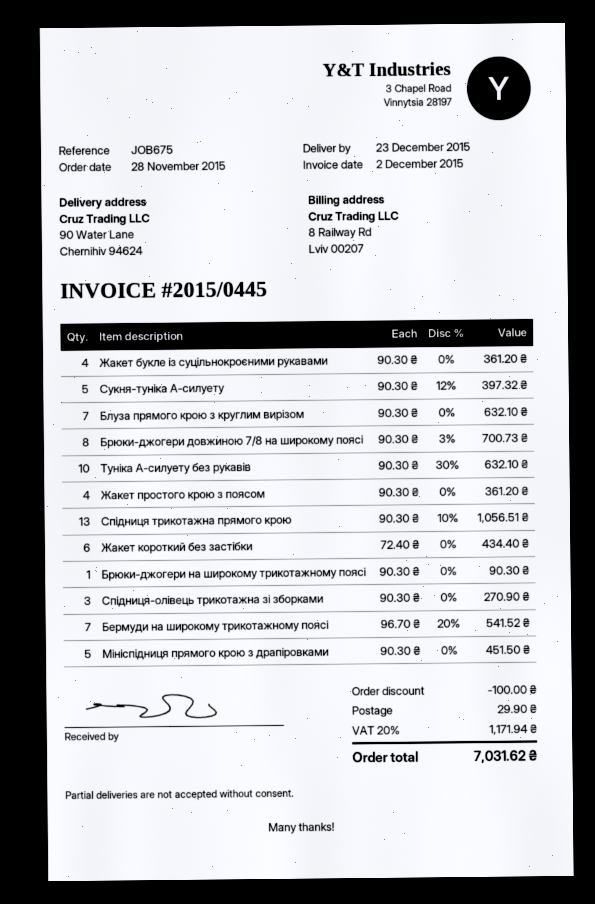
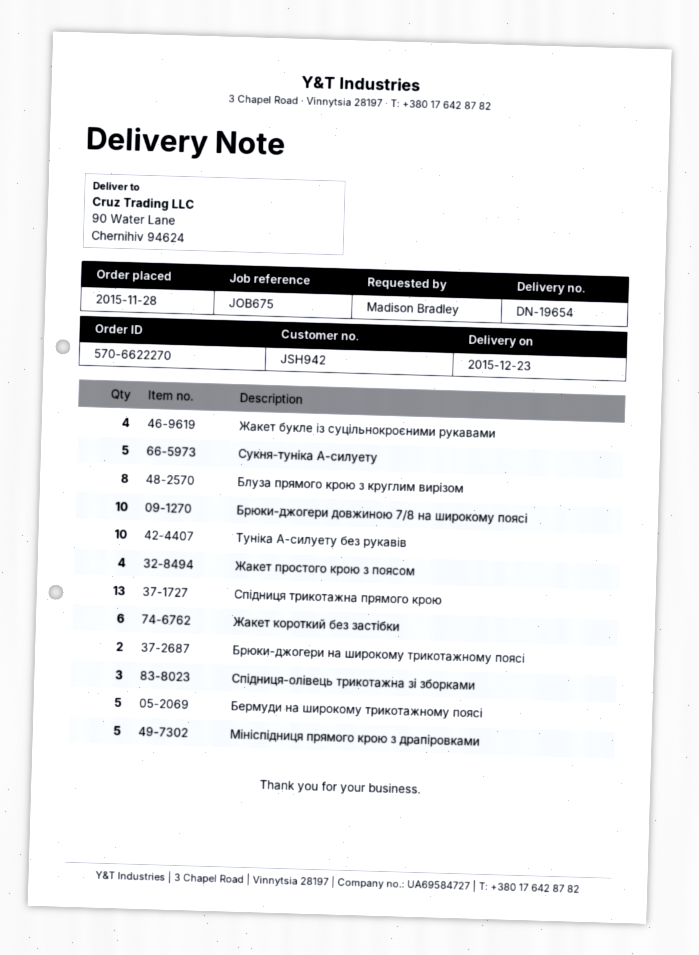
Блуза прямого крою з круглим вирізом: 7 -> 8
Брюки-джогери довжиною 7/8 на широкому поясі: 8 -> 10
Брюки-джогери на широкому трикотажному поясі: 1 -> 2
Бермуди на широкому трикотажному поясі: 7 -> 5

